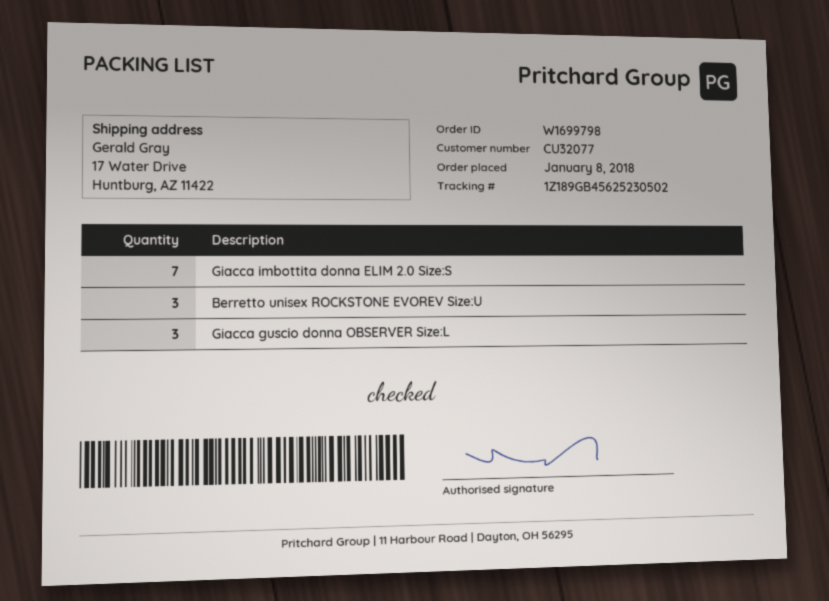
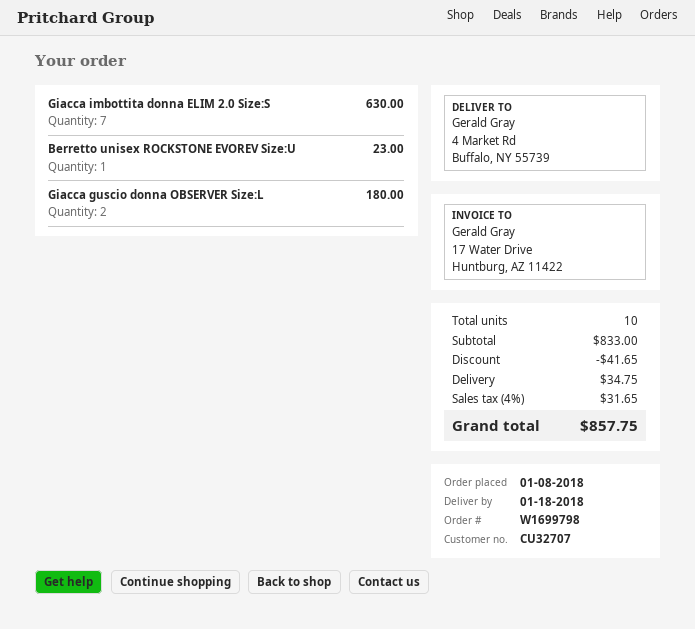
customer number: CU32077 -> CU32707
ship to: 17 Water Drive, Huntburg, AZ 11422 -> 4 Market Rd, Buffalo, NY 55739
Berretto unisex ROCKSTONE EVOREV Size:U: 3 -> 1
Giacca guscio donna OBSERVER Size:L: 3 -> 2

